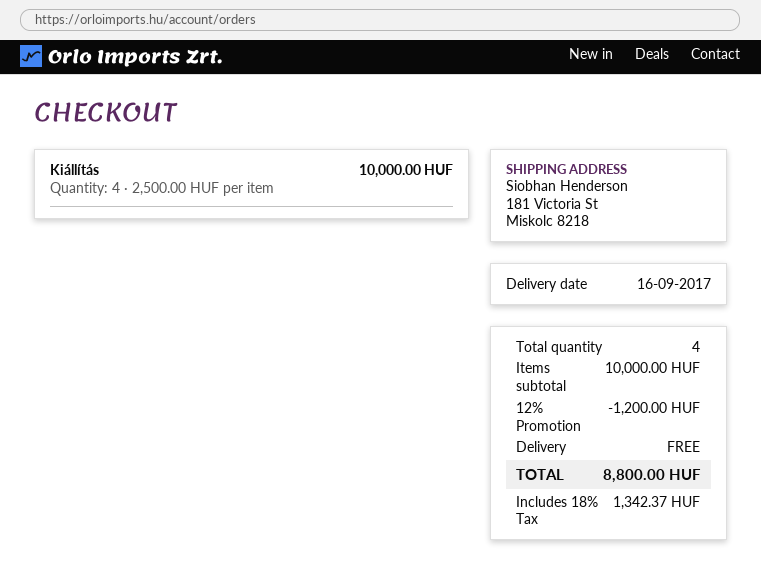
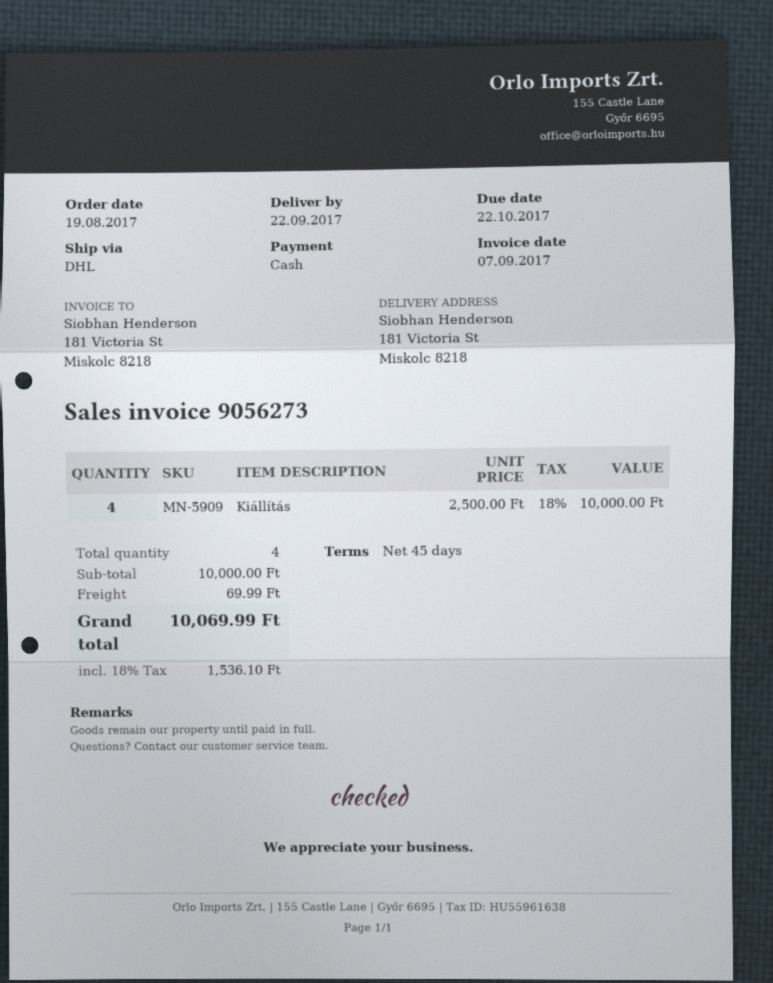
delivery date: 2017-09-16 -> 2017-09-22
discount: 12% = 1200.00 -> none
shipping: 0.00 -> 69.99
tax: 18% = 1342.37 -> 18% = 1536.10
total: 8800.00 -> 10069.99

